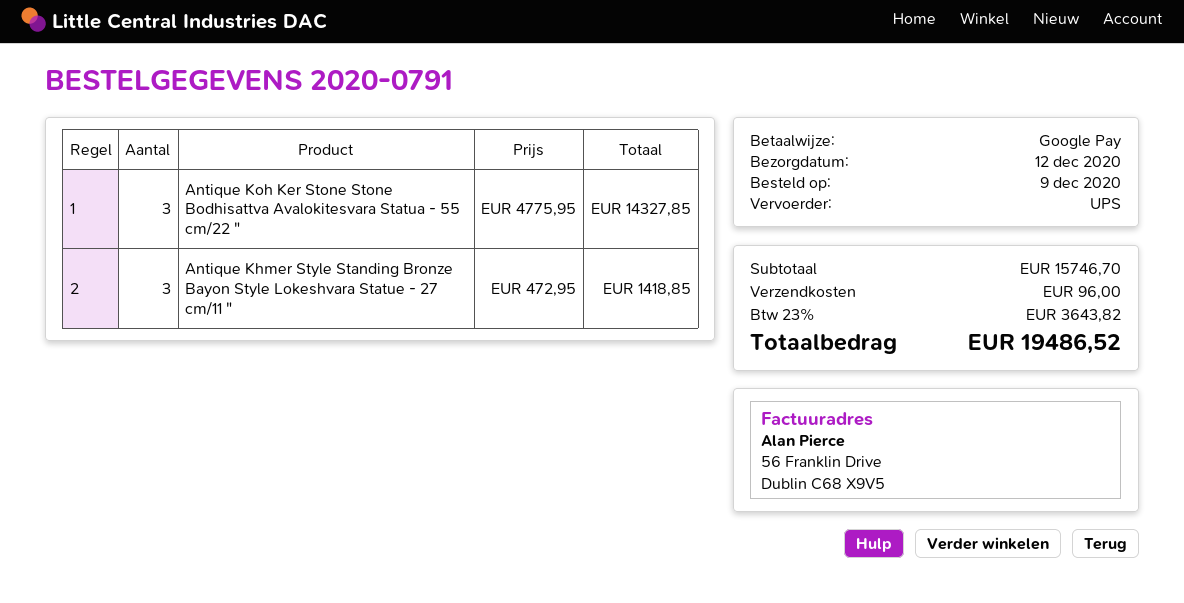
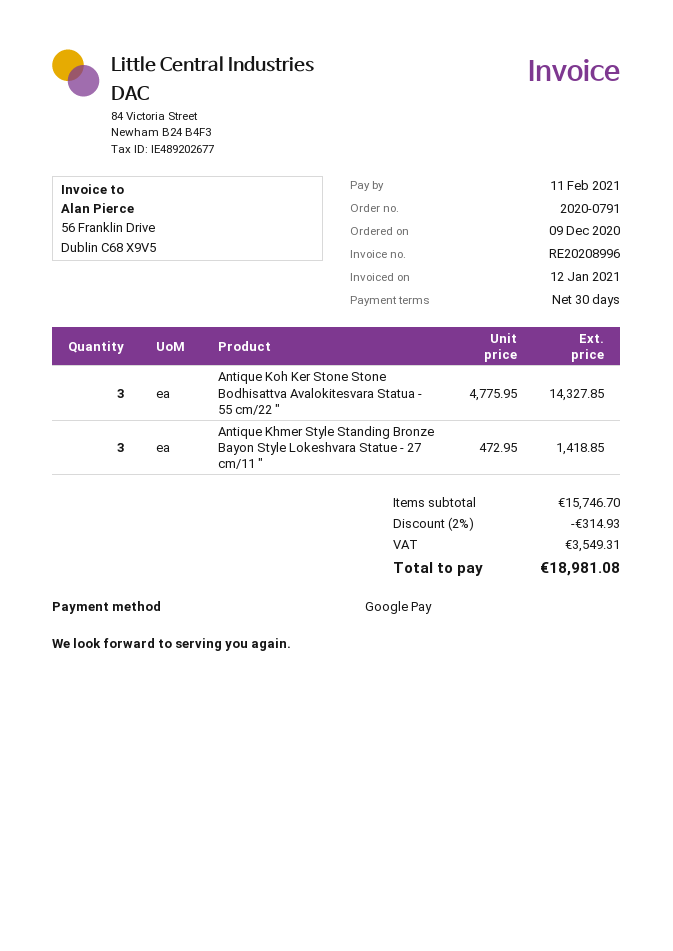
discount: none -> 2% = 314.93
shipping: 96.00 -> none
tax: 3643.82 -> 3549.31
total: 19486.52 -> 18981.08

